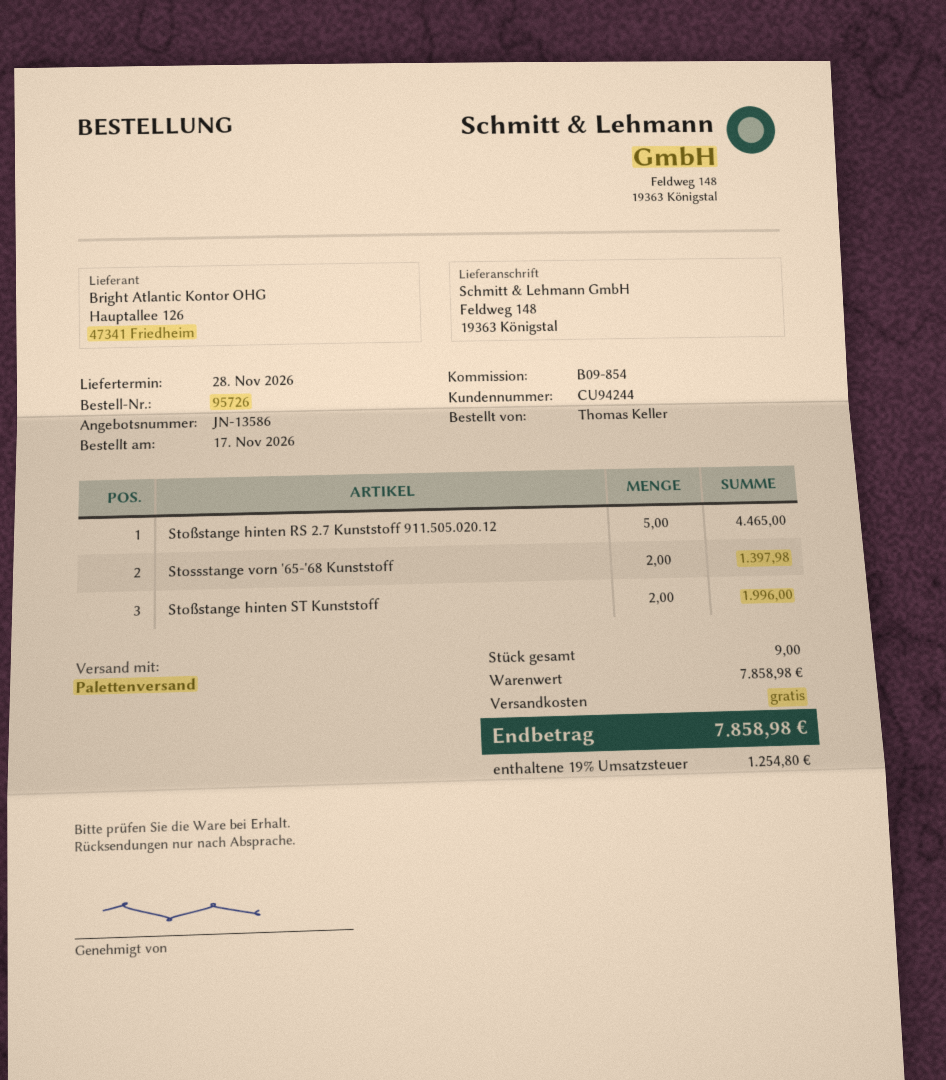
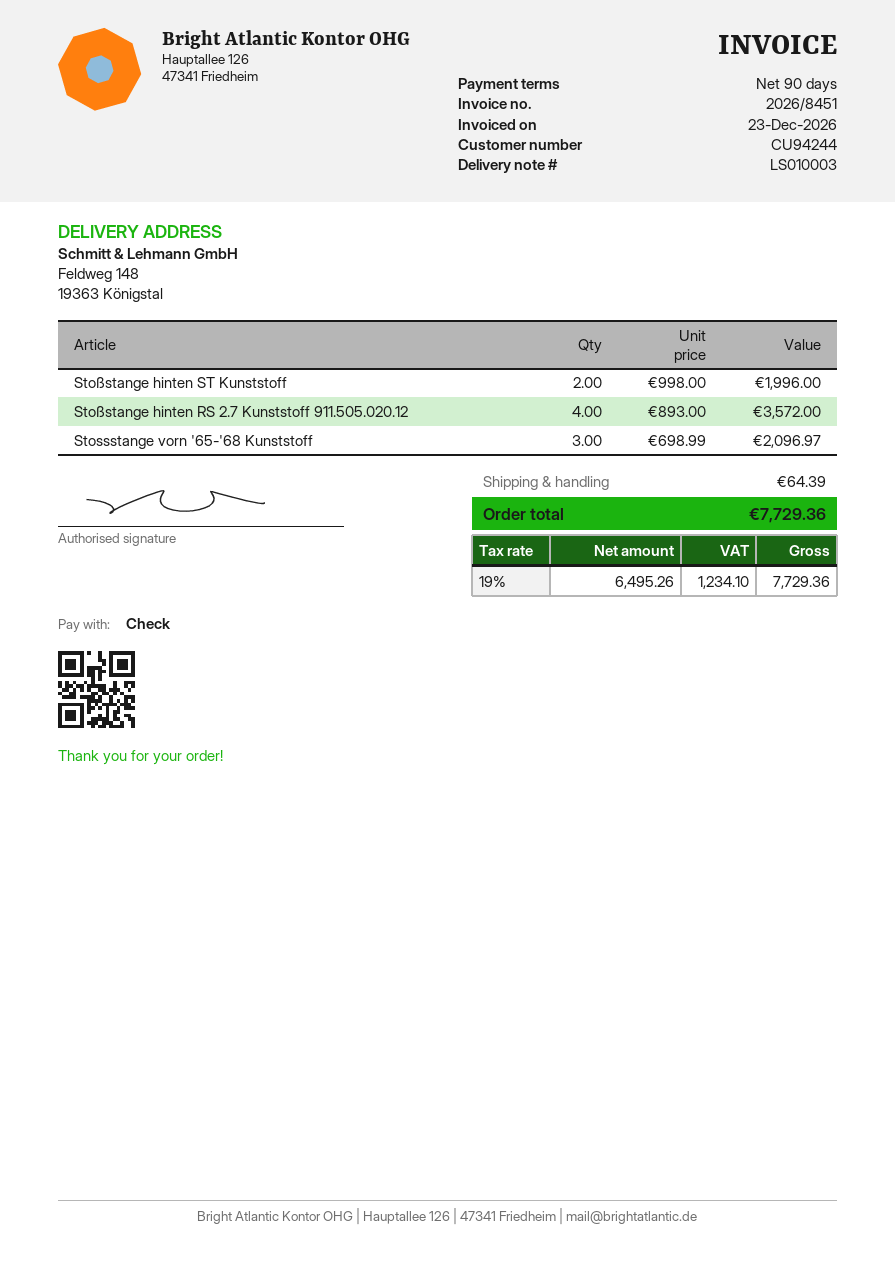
Stoßstange hinten RS 2.7 Kunststoff 911.505.020.12: 5 for 4465.00 -> 4 for 3572.00
Stossstange vorn '65-'68 Kunststoff: 2 for 1397.98 -> 3 for 2096.97
shipping: 0.00 -> 64.39
tax: 19% = 1254.80 -> 19% = 1234.10
total: 7858.98 -> 7729.36

